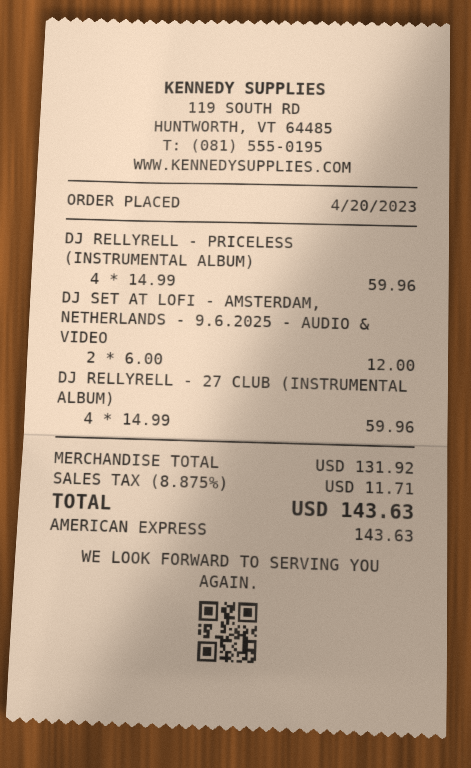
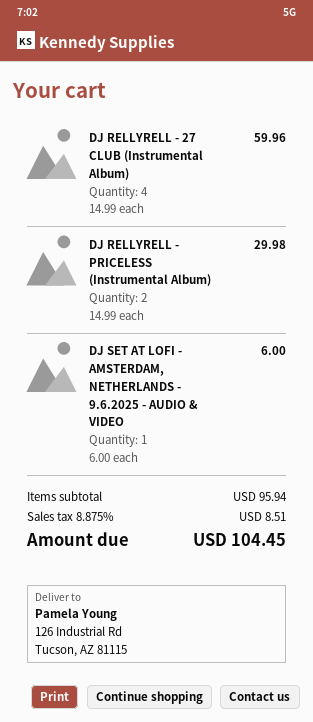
DJ RELLYRELL - PRICELESS (INSTRUMENTAL ALBUM): 4 x 14.99 = 59.96 -> 2 x 14.99 = 29.98
DJ SET AT LOFI - AMSTERDAM, NETHERLANDS - 9.6.2025 - AUDIO & VIDEO: 2 x 6.00 = 12.00 -> 1 x 6.00 = 6.00
subtotal: 131.92 -> 95.94
tax: 8.875% = 11.71 -> 8.875% = 8.51
total: 143.63 -> 104.45

